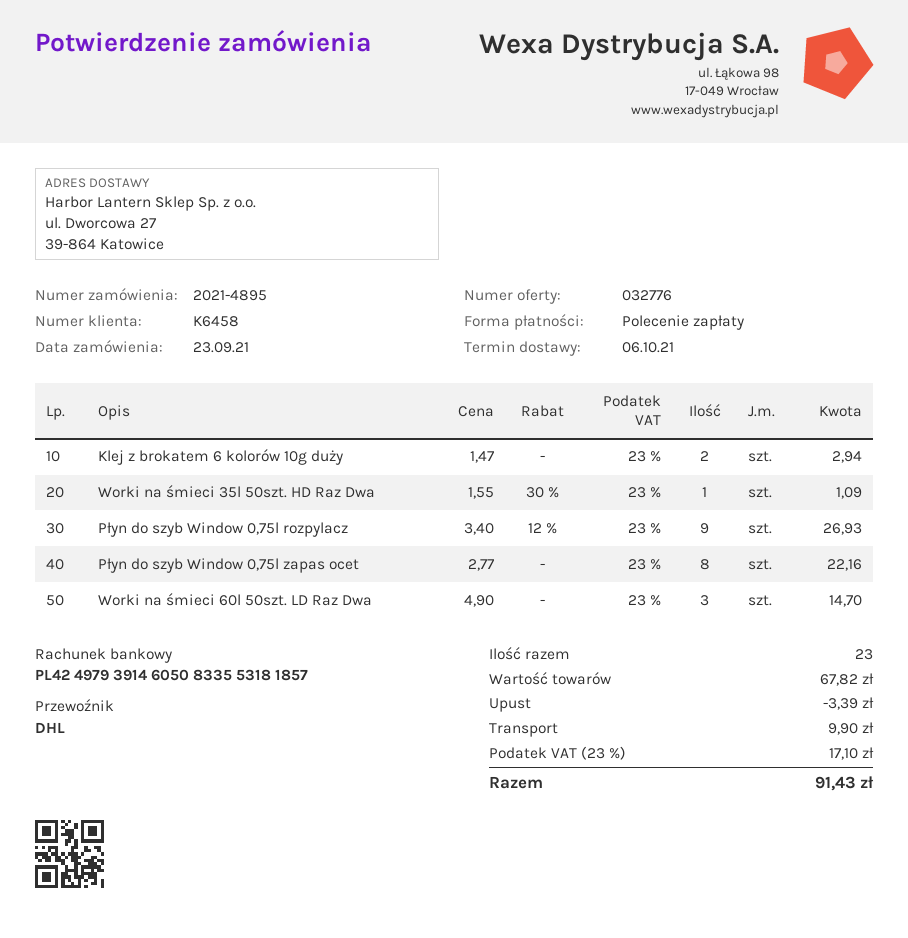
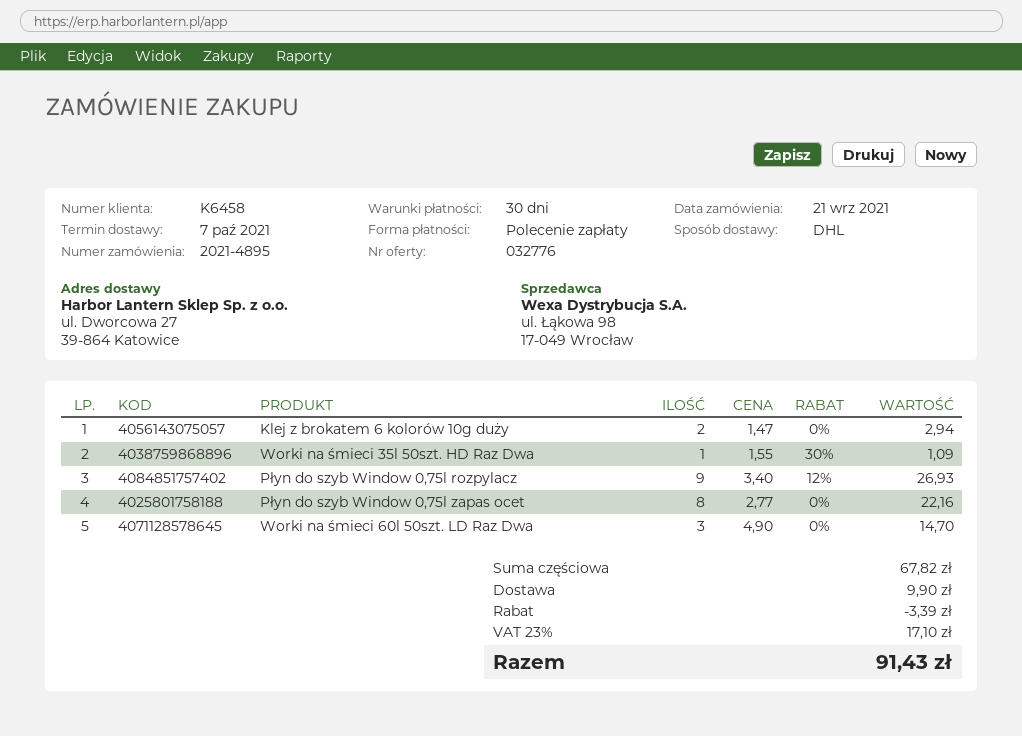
order date: 2021-09-23 -> 2021-09-21
delivery date: 2021-10-06 -> 2021-10-07

